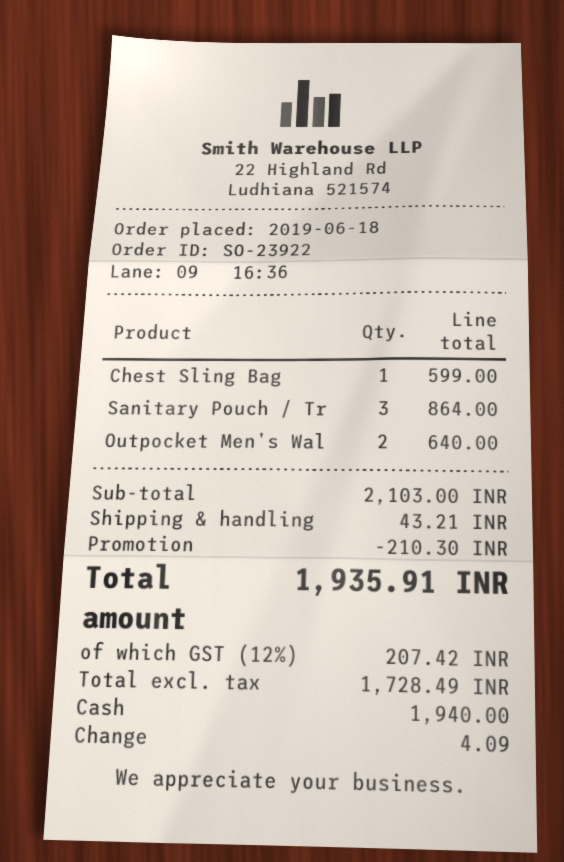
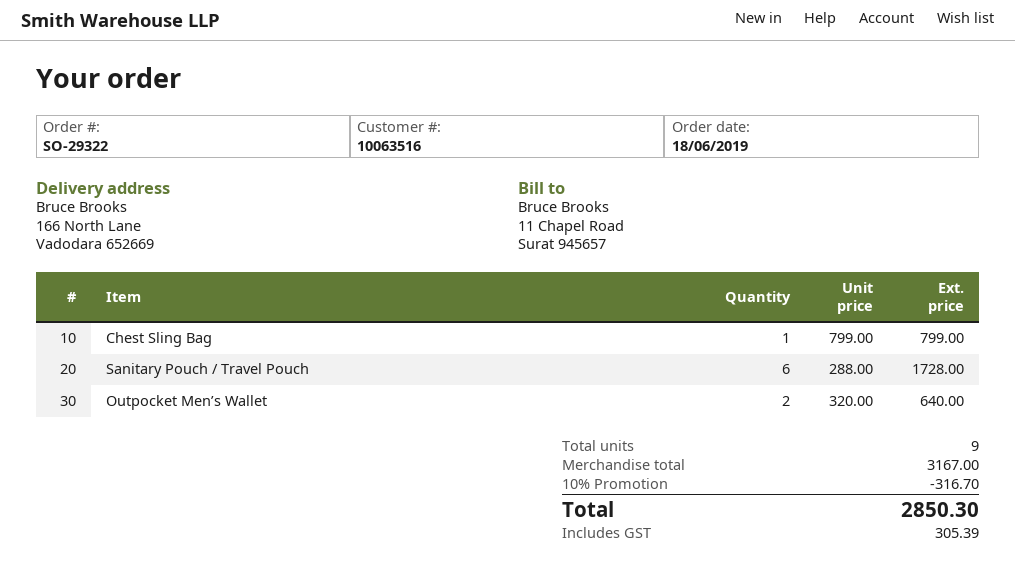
order number: SO-23922 -> SO-29322
Chest Sling Bag: 1 for 599.00 -> 1 for 799.00
Sanitary Pouch / Tr: 3 for 864.00 -> 6 for 1728.00
subtotal: 2103.00 -> 3167.00
discount: 210.30 -> 316.70
shipping: 43.21 -> none
tax: 207.42 -> 305.39
total: 1935.91 -> 2850.30

